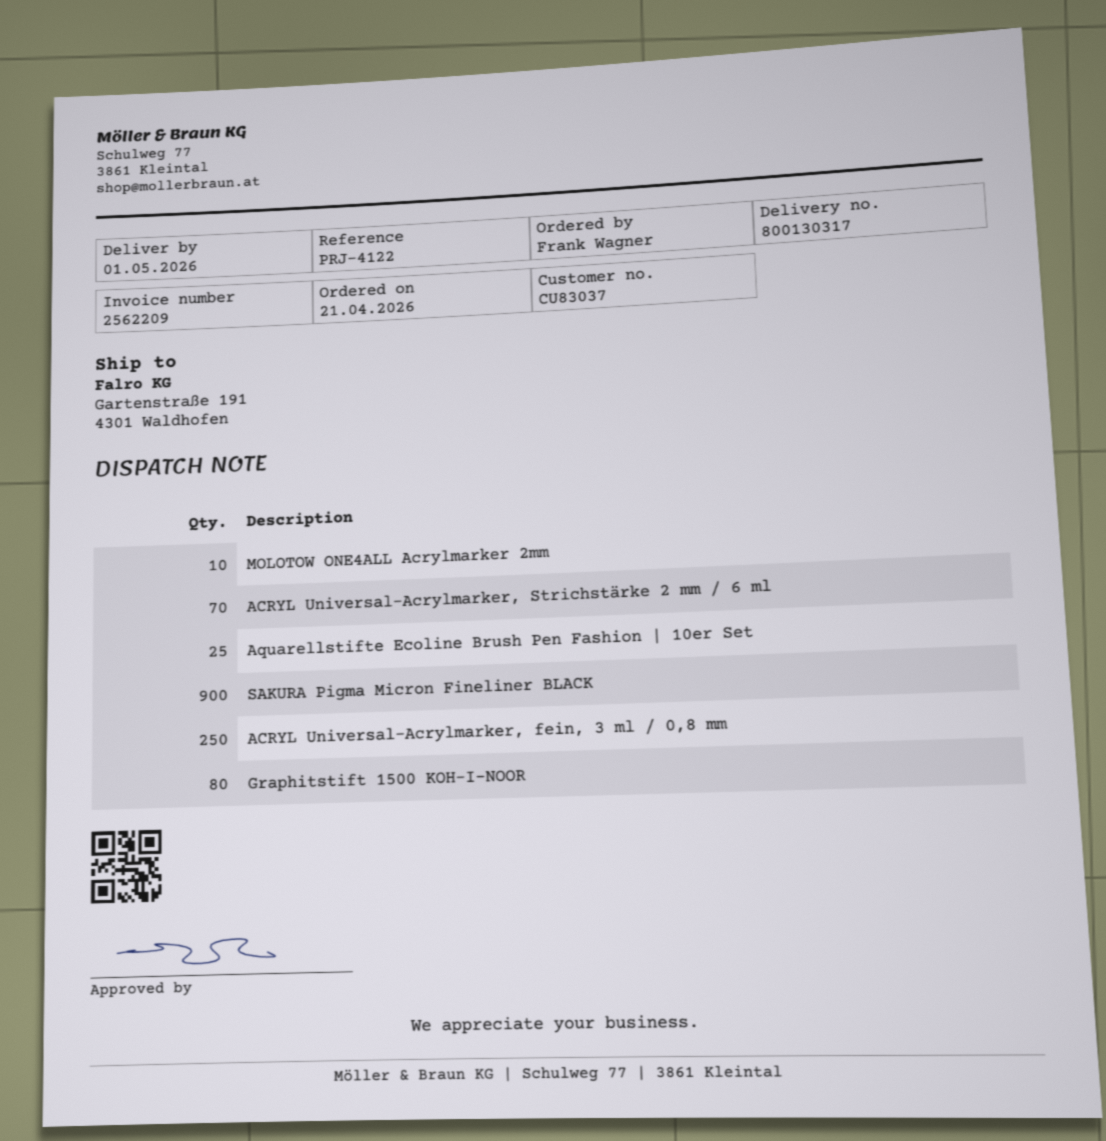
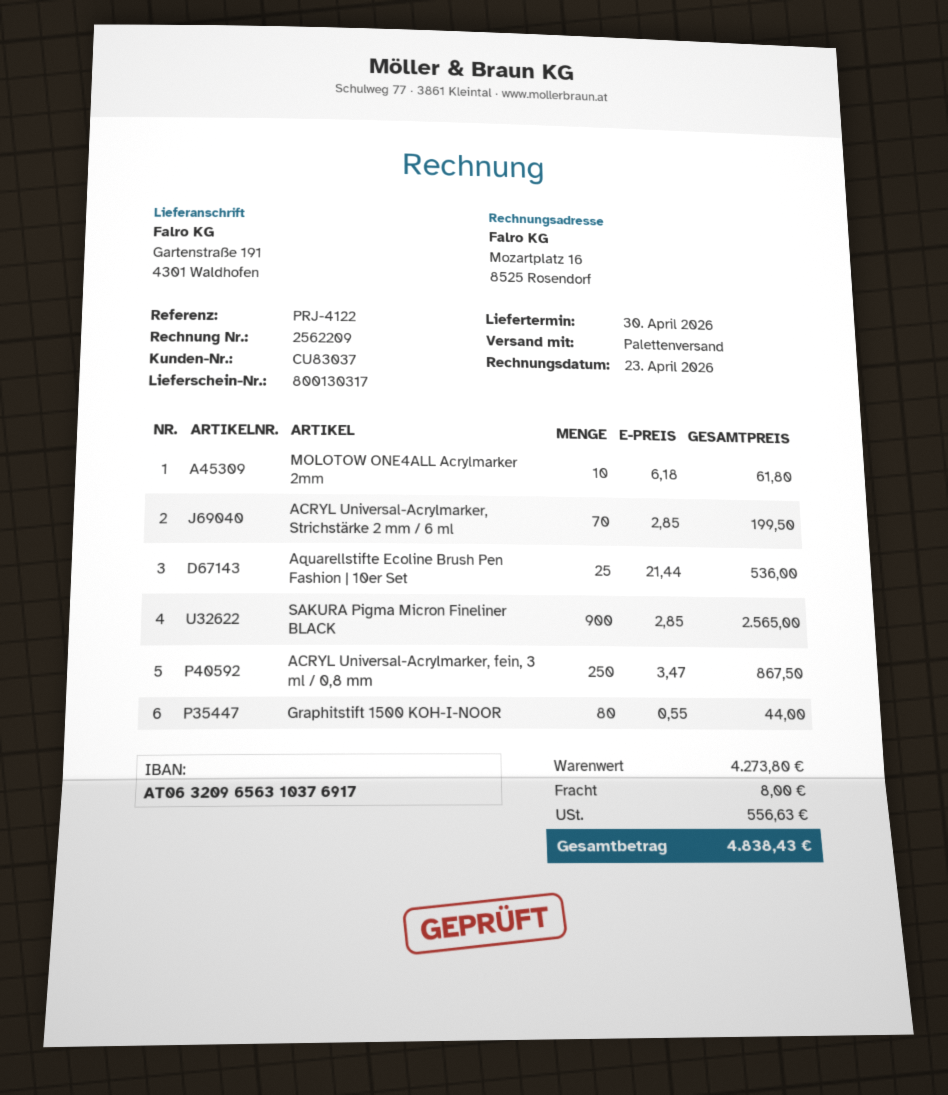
delivery date: 2026-05-01 -> 2026-04-30

